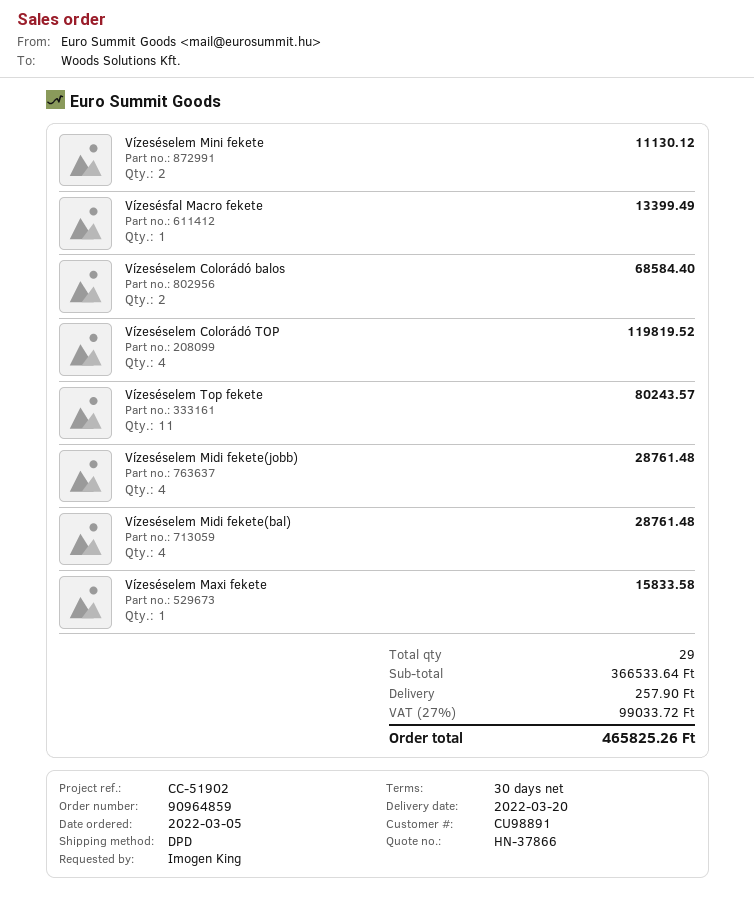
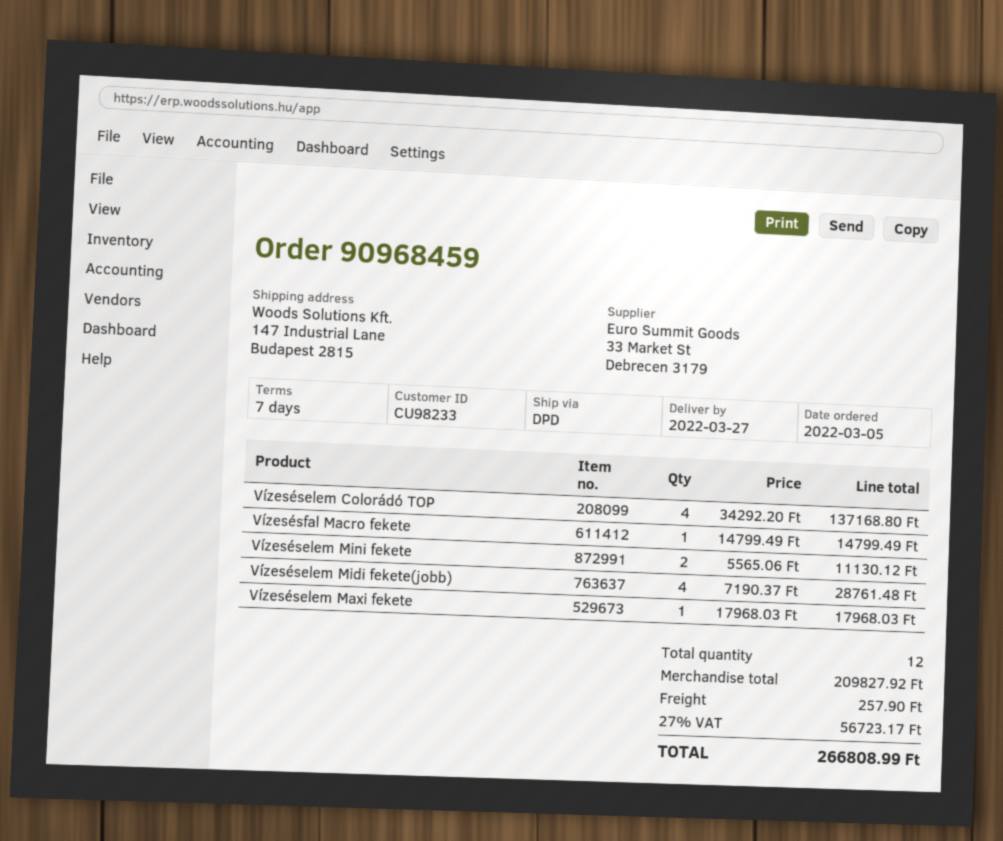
order number: 90964859 -> 90968459
delivery date: 2022-03-20 -> 2022-03-27
payment terms: 30 days -> 7 days
customer number: CU98891 -> CU98233
Vízesésfal Macro fekete: 1 for 13399.49 -> 1 for 14799.49
Vízeséselem Colorádó balos: 2 for 68584.40 -> none
Vízeséselem Colorádó TOP: 4 for 119819.52 -> 4 for 137168.80
Vízeséselem Top fekete: 11 for 80243.57 -> none
Vízeséselem Midi fekete(bal): 4 for 28761.48 -> none
Vízeséselem Maxi fekete: 1 for 15833.58 -> 1 for 17968.03
total quantity: 29 -> 12
subtotal: 366533.64 -> 209827.92
tax: 27% = 99033.72 -> 27% = 56723.17
total: 465825.26 -> 266808.99

